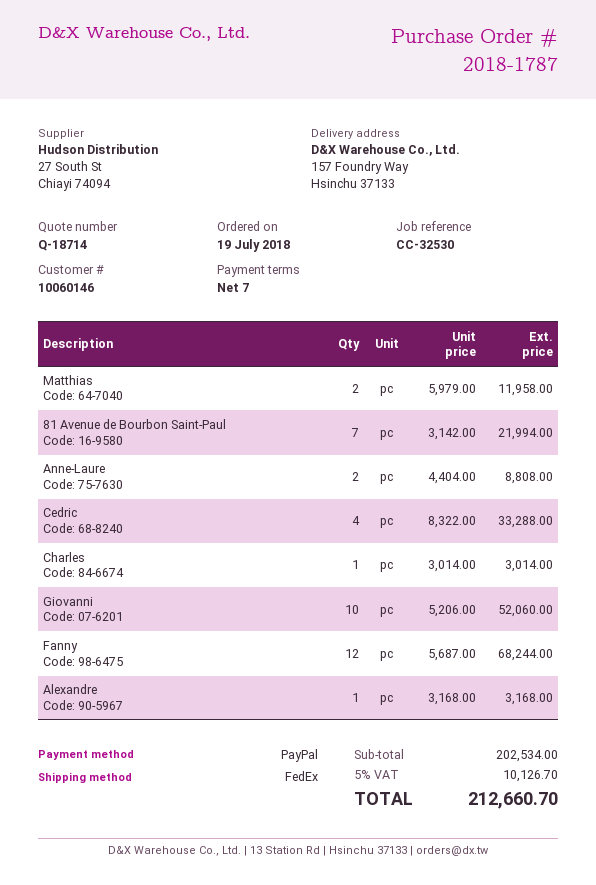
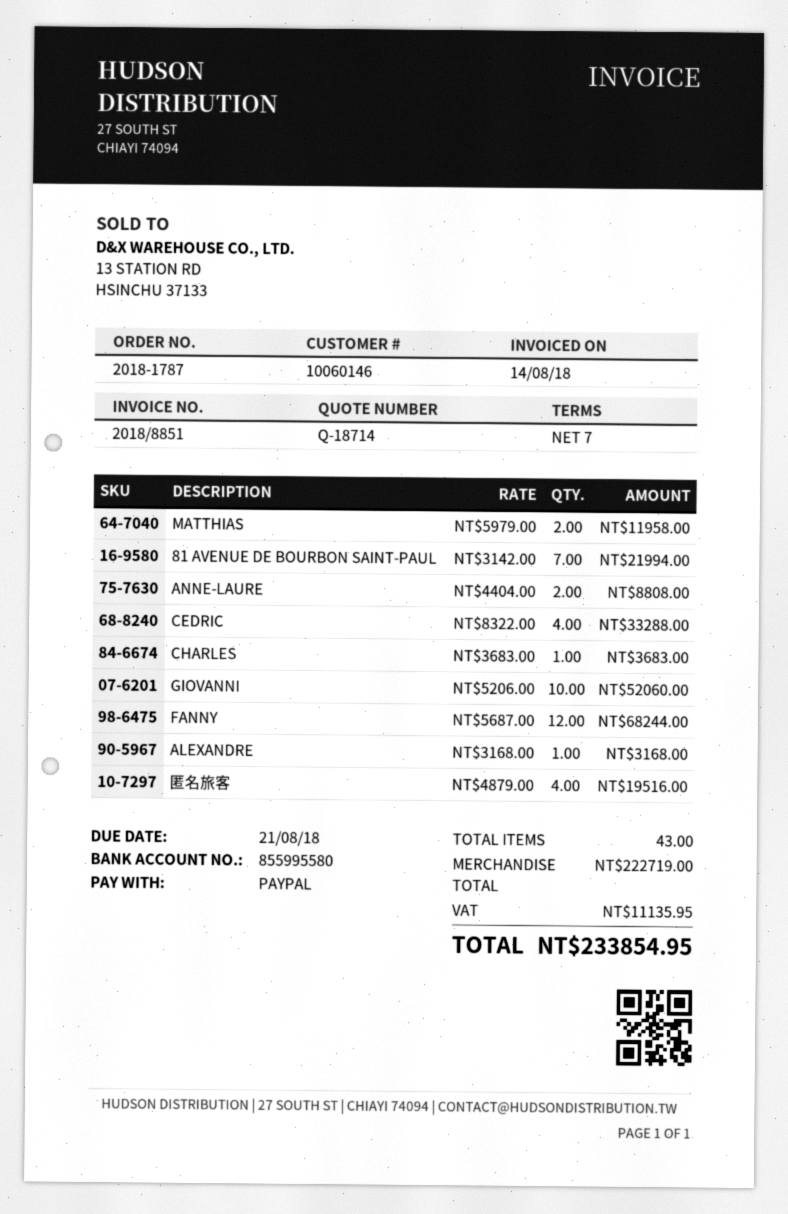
Charles: 1 x 3014.00 = 3014.00 -> 1 x 3683.00 = 3683.00
匿名旅客: none -> 4 x 4879.00 = 19516.00
subtotal: 202534.00 -> 222719.00
tax: 10126.70 -> 11135.95
total: 212660.70 -> 233854.95

